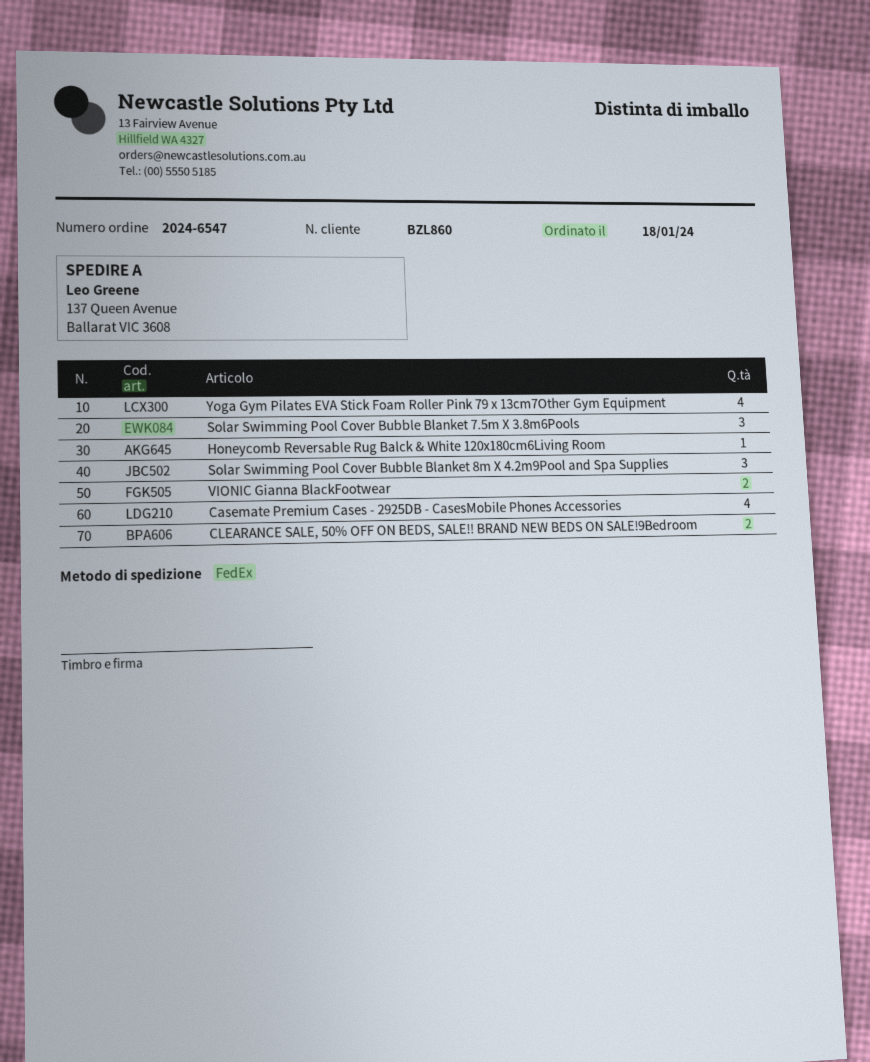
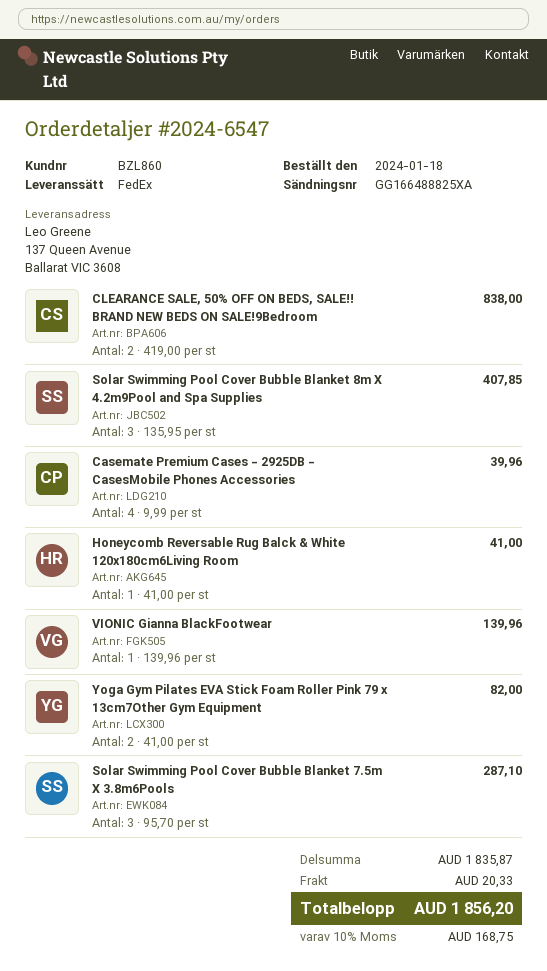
Yoga Gym Pilates EVA Stick Foam Roller Pink 79 x 13cm7Other Gym Equipment: 4 -> 2
VIONIC Gianna BlackFootwear: 2 -> 1

